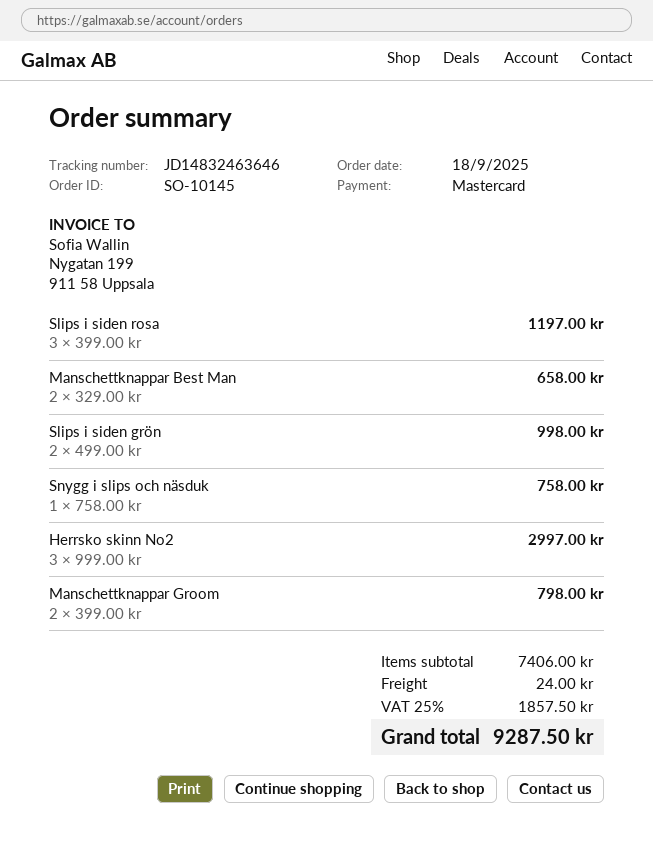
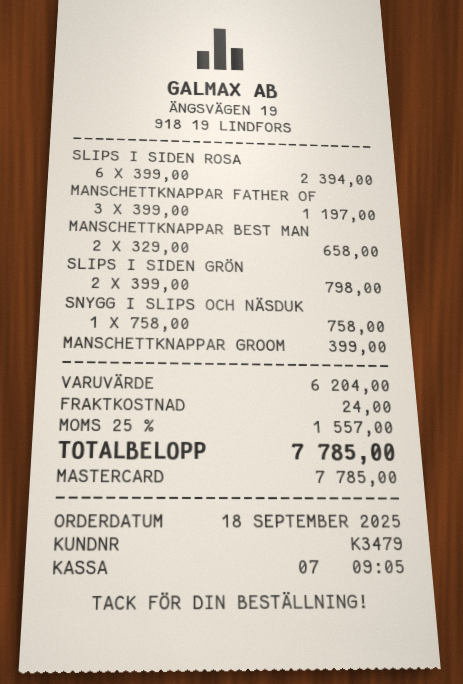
Slips i siden rosa: 3 x 399.00 = 1197.00 -> 6 x 399.00 = 2394.00
Slips i siden grön: 2 x 499.00 = 998.00 -> 2 x 399.00 = 798.00
Herrsko skinn No2: 3 x 999.00 = 2997.00 -> none
Manschettknappar Groom: 2 x 399.00 = 798.00 -> 1 x 399.00 = 399.00
MANSCHETTKNAPPAR FATHER OF: none -> 3 x 399.00 = 1197.00
subtotal: 7406.00 -> 6204.00
tax: 25% = 1857.50 -> 25% = 1557.00
total: 9287.50 -> 7785.00

